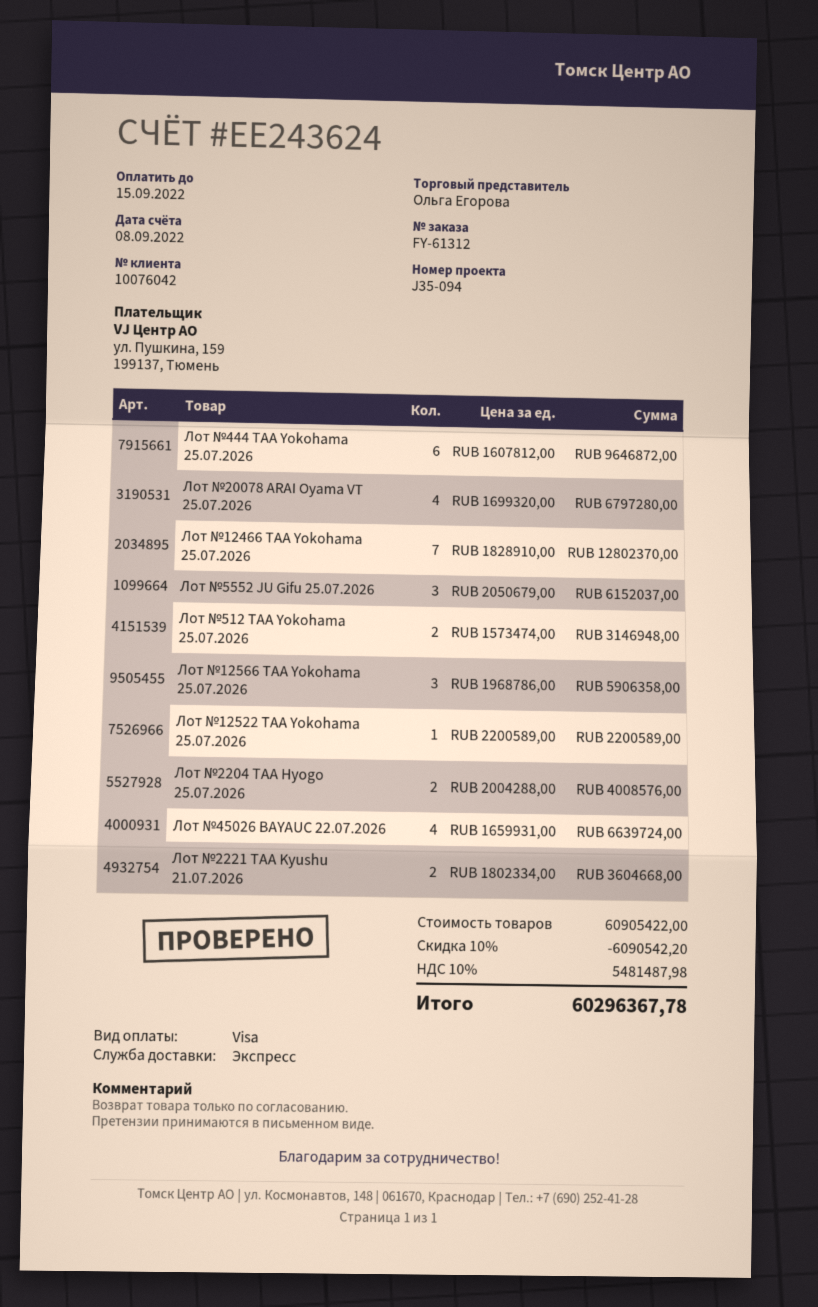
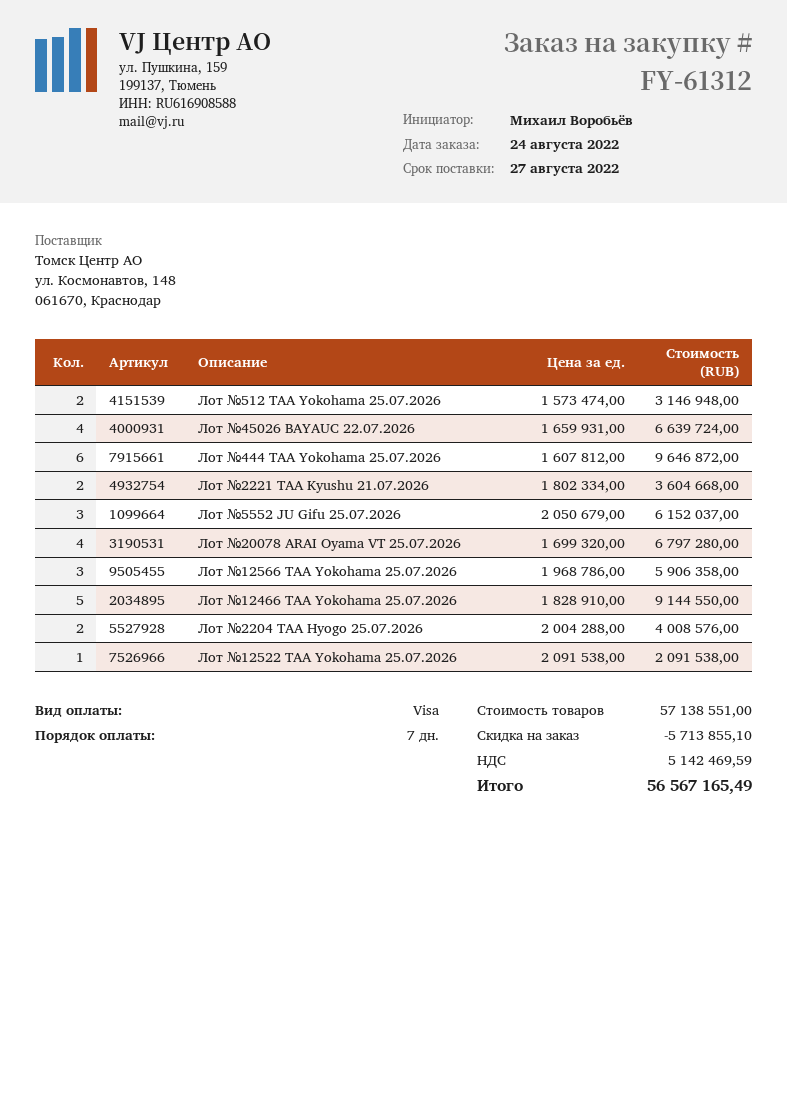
Лот №12466 TAA Yokohama 25.07.2026: 7 x 1828910.00 = 12802370.00 -> 5 x 1828910.00 = 9144550.00
Лот №12522 TAA Yokohama 25.07.2026: 1 x 2200589.00 = 2200589.00 -> 1 x 2091538.00 = 2091538.00
subtotal: 60905422.00 -> 57138551.00
discount: 6090542.20 -> 5713855.10
tax: 5481487.98 -> 5142469.59
total: 60296367.78 -> 56567165.49

